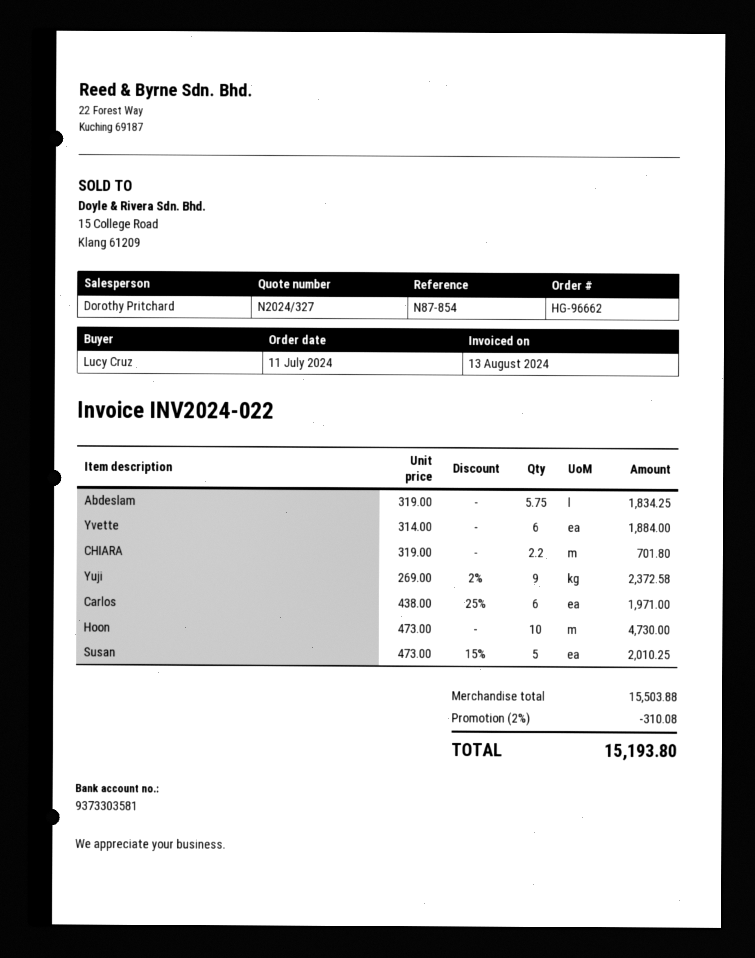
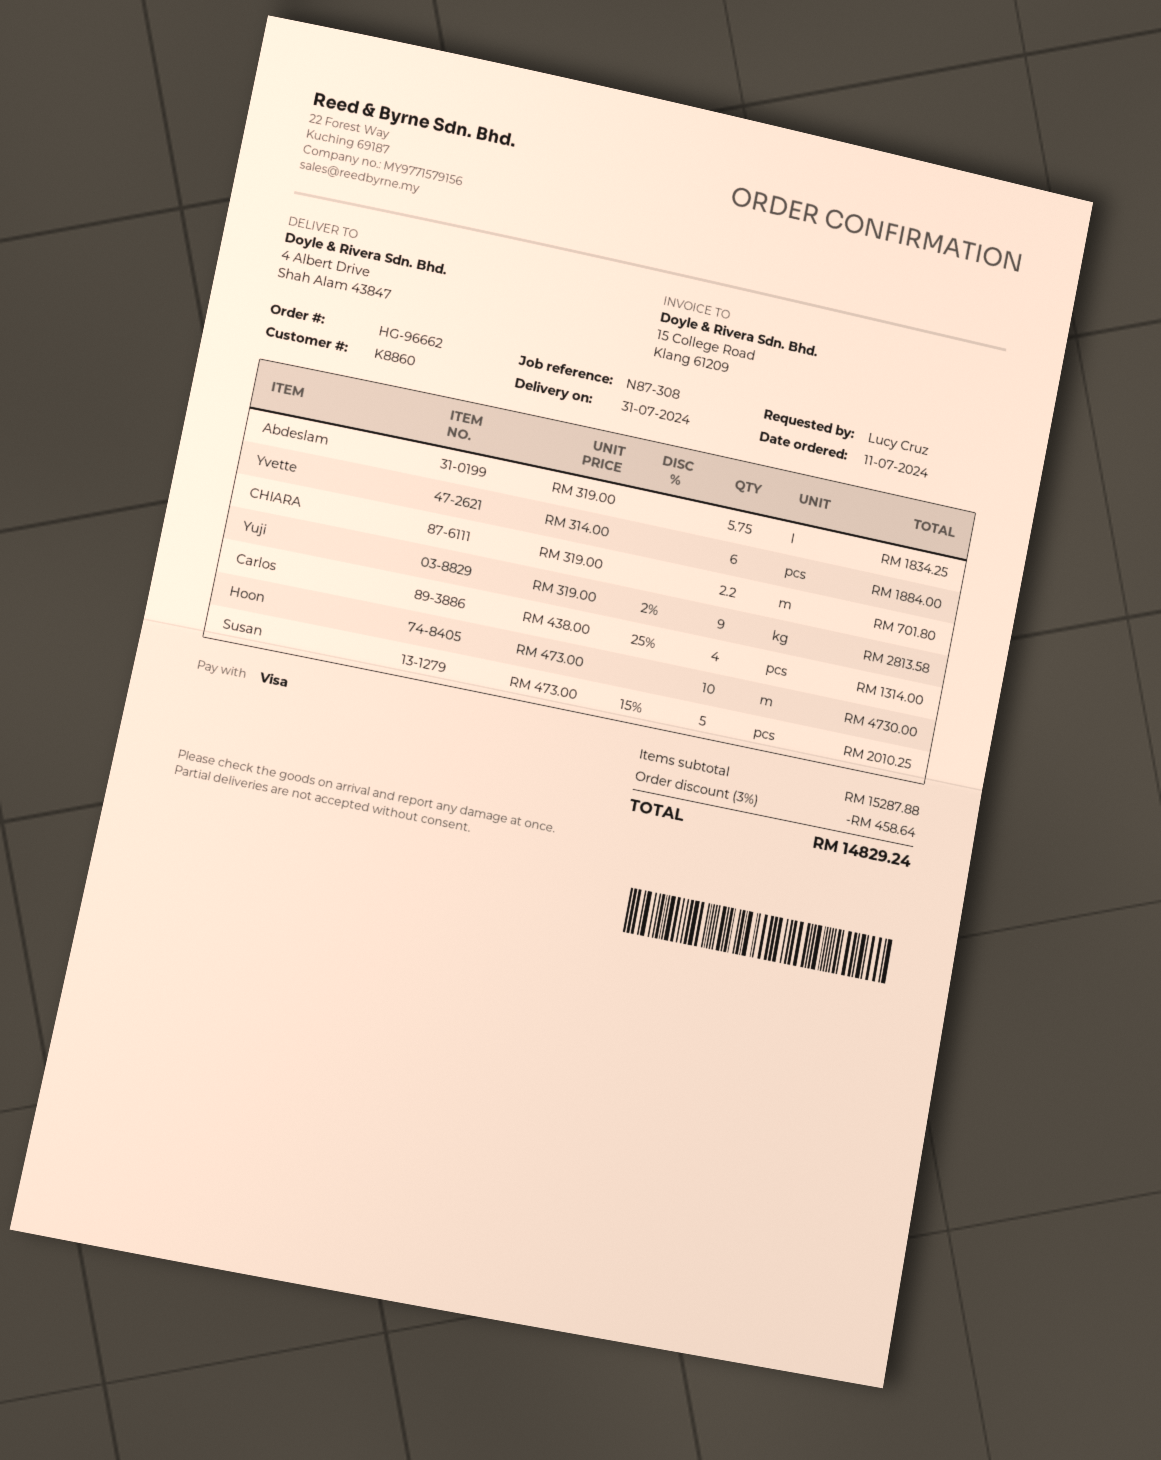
reference: N87-854 -> N87-308
Yuji: 9 x 269.00 - 2% = 2372.58 -> 9 x 319.00 - 2% = 2813.58
Carlos: 6 x 438.00 - 25% = 1971.00 -> 4 x 438.00 - 25% = 1314.00
subtotal: 15503.88 -> 15287.88
discount: 2% = 310.08 -> 3% = 458.64
total: 15193.80 -> 14829.24

